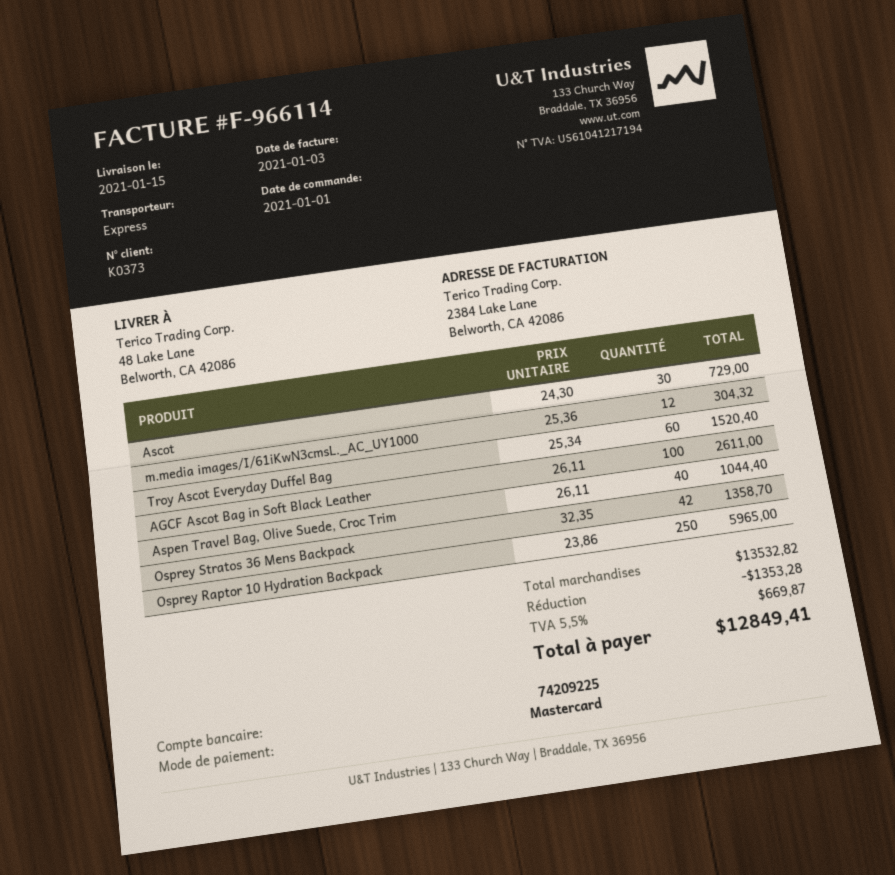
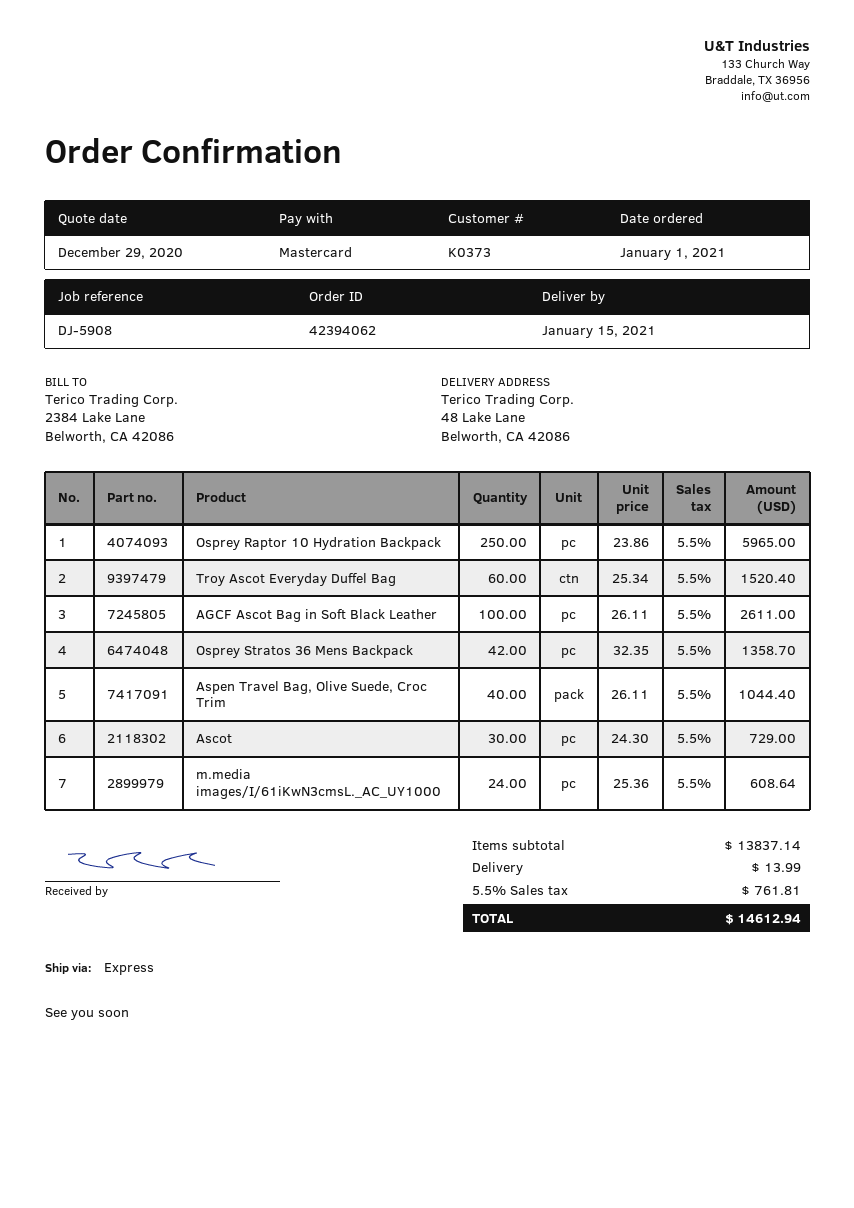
m.media images/I/61iKwN3cmsL._AC_UY1000: 12 x 25.36 = 304.32 -> 24 x 25.36 = 608.64
subtotal: 13532.82 -> 13837.14
discount: 1353.28 -> none
shipping: none -> 13.99
tax: 5.5% = 669.87 -> 5.5% = 761.81
total: 12849.41 -> 14612.94

